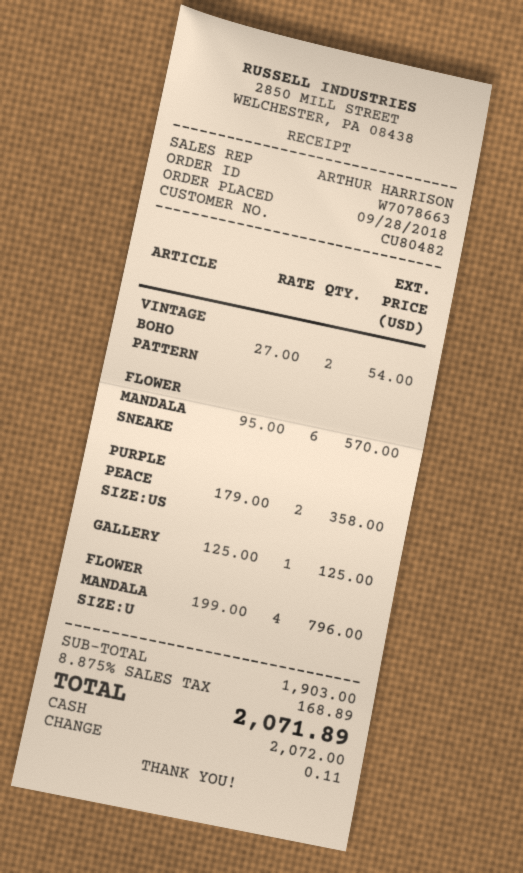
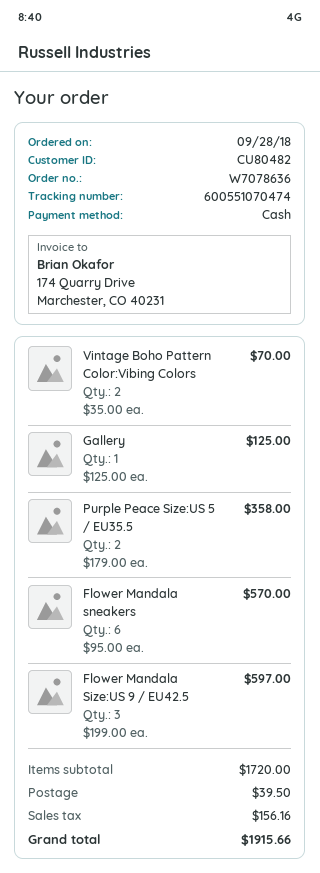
order number: W7078663 -> W7078636
VINTAGE BOHO PATTERN: 2 x 27.00 = 54.00 -> 2 x 35.00 = 70.00
FLOWER MANDALA SIZE:U: 4 x 199.00 = 796.00 -> 3 x 199.00 = 597.00
subtotal: 1903.00 -> 1720.00
shipping: none -> 39.50
tax: 168.89 -> 156.16
total: 2071.89 -> 1915.66

